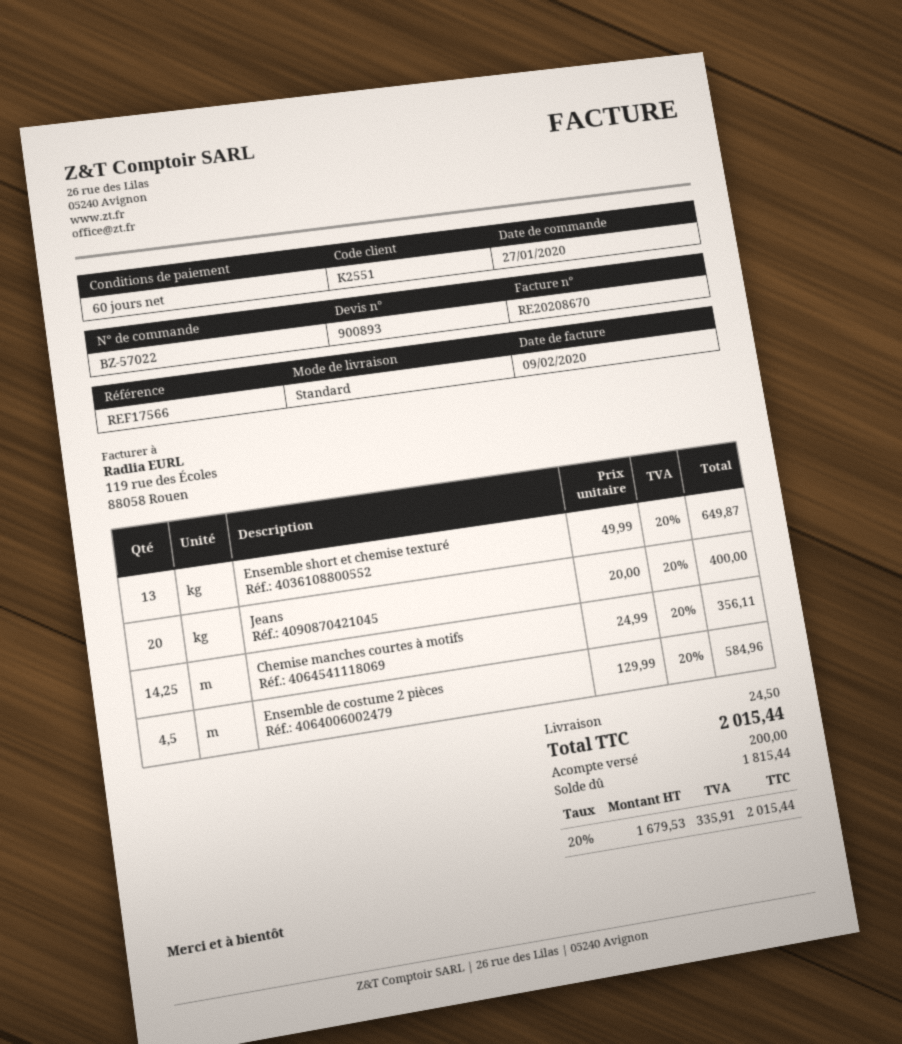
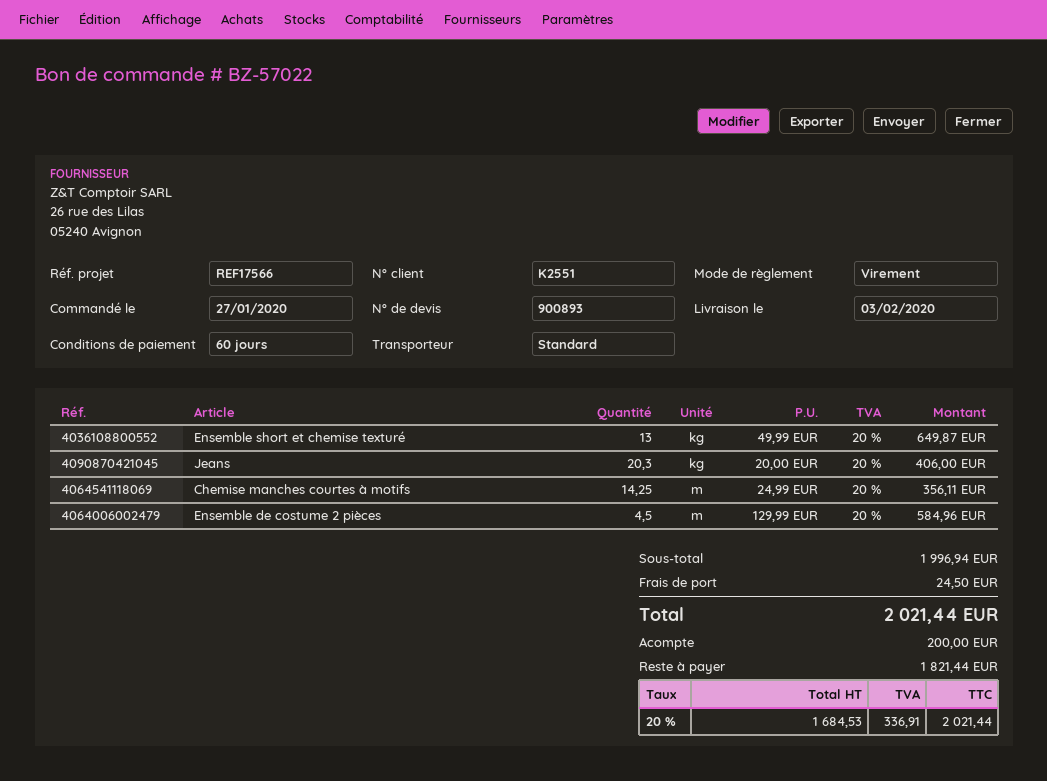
Jeans: 20 x 20.00 = 400.00 -> 20.3 x 20.00 = 406.00
net: 1679.53 -> 1684.53
tax: 20% = 335.91 -> 20% = 336.91
total: 2015.44 -> 2021.44
balance: 1815.44 -> 1821.44

